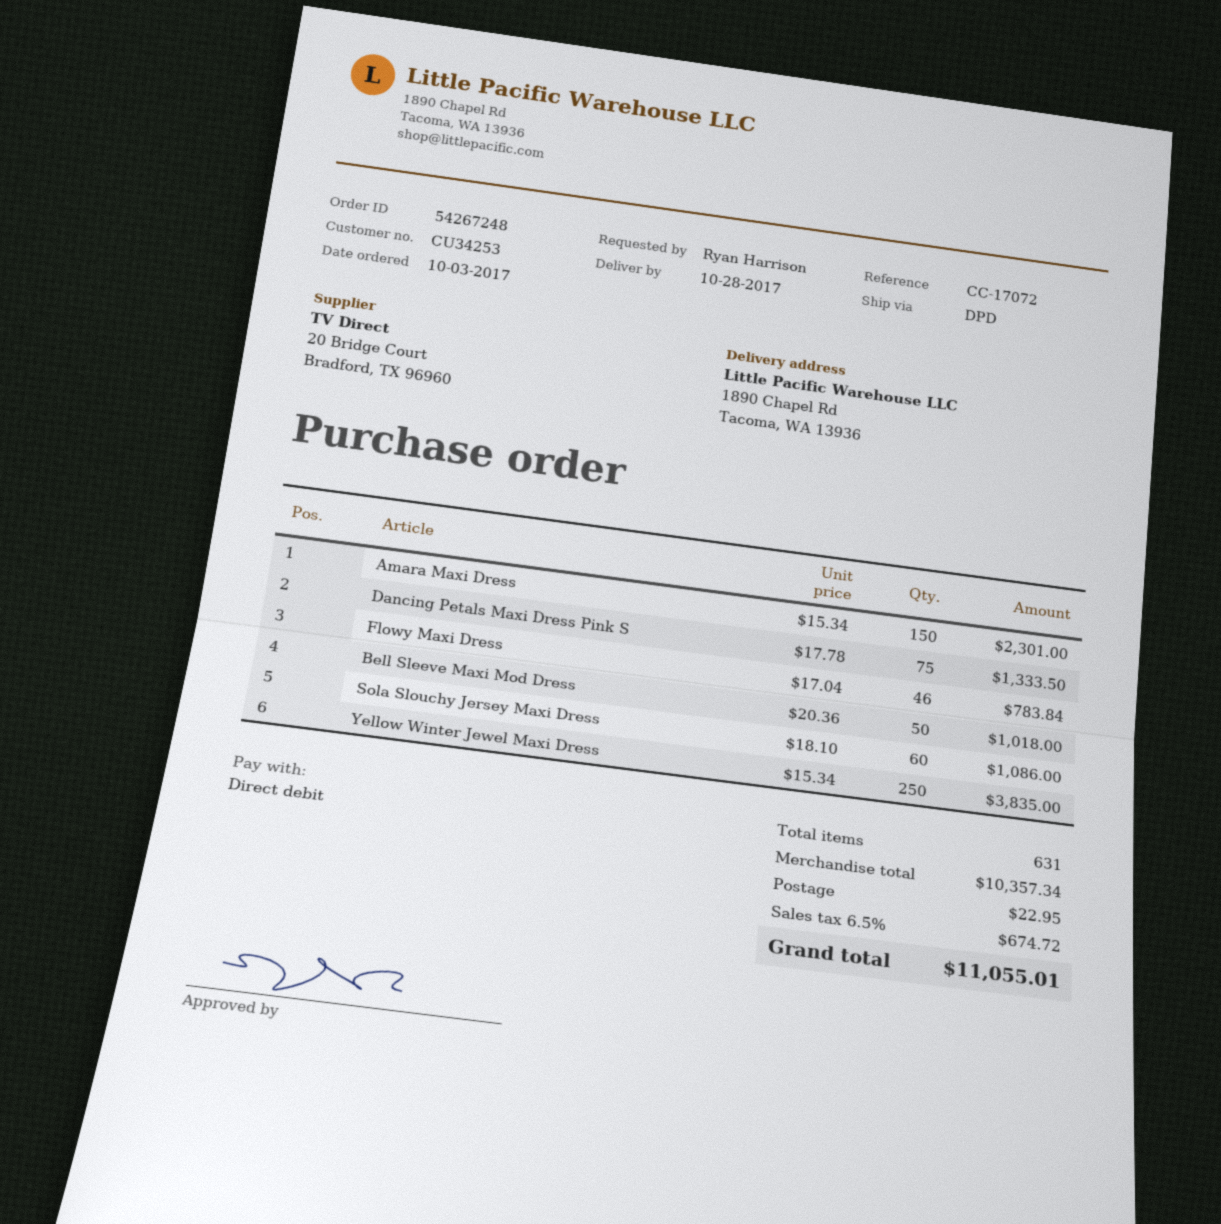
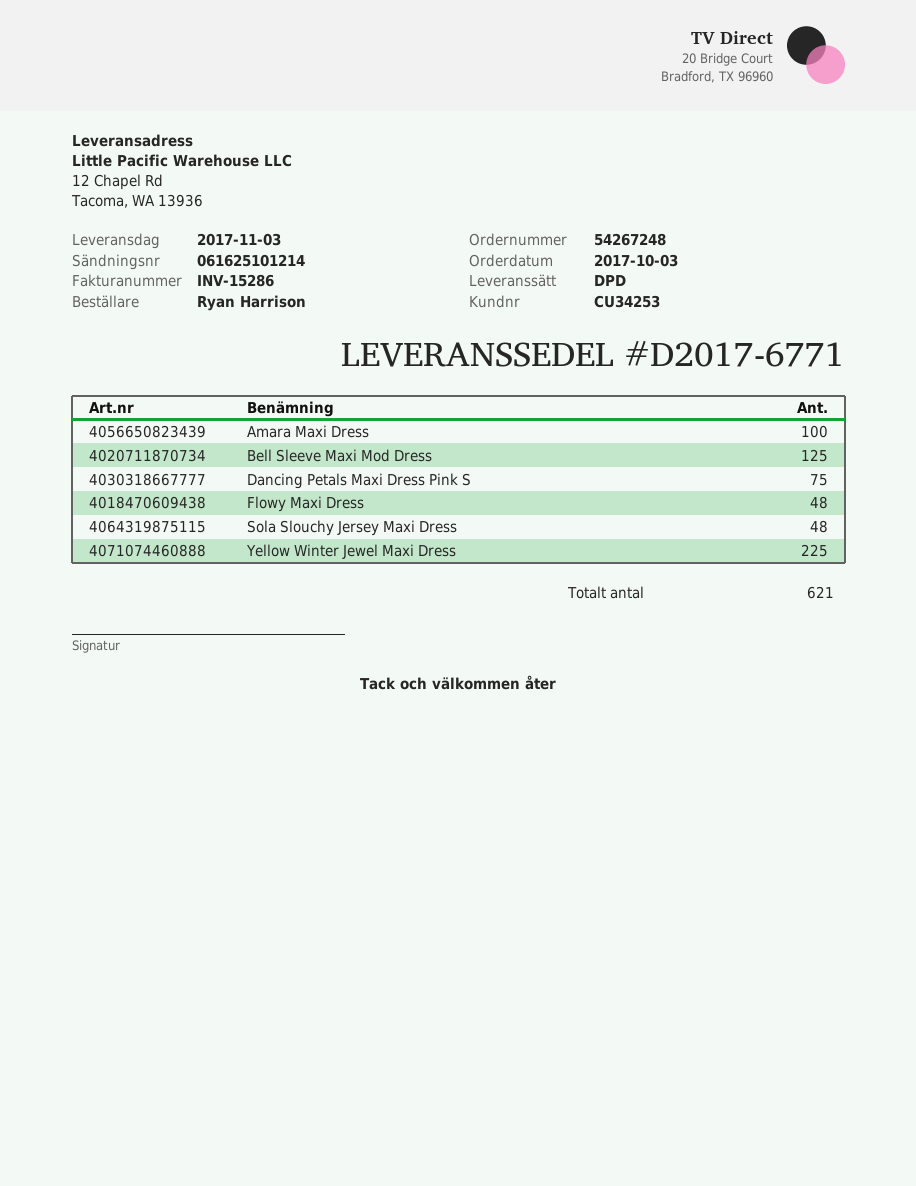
delivery date: 2017-10-28 -> 2017-11-03
ship to: 1890 Chapel Rd, Tacoma, WA 13936 -> 12 Chapel Rd, Tacoma, WA 13936
Amara Maxi Dress: 150 -> 100
Flowy Maxi Dress: 46 -> 48
Bell Sleeve Maxi Mod Dress: 50 -> 125
Sola Slouchy Jersey Maxi Dress: 60 -> 48
Yellow Winter Jewel Maxi Dress: 250 -> 225
total quantity: 631 -> 621

